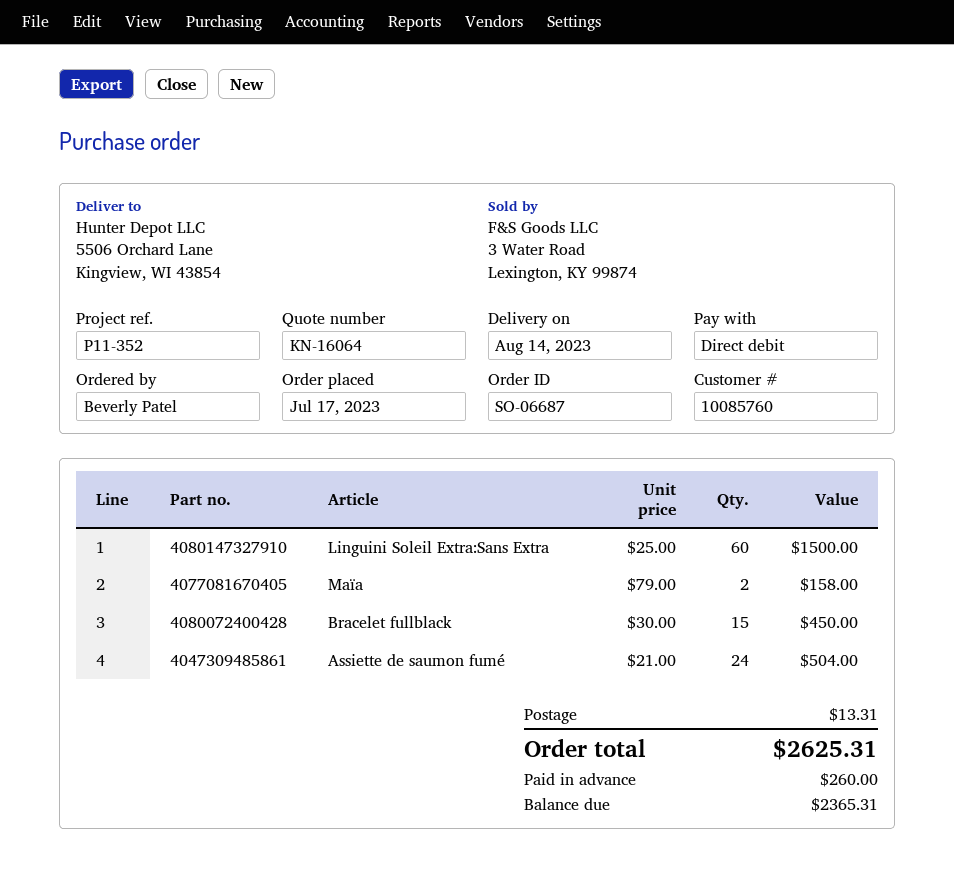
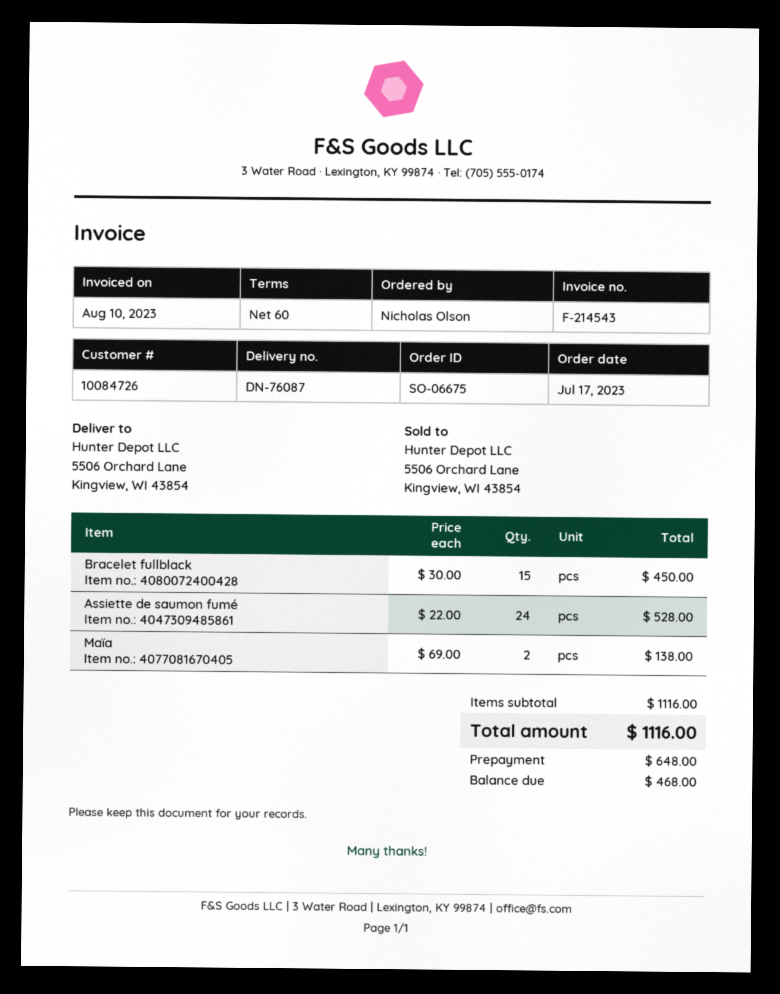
order number: SO-06687 -> SO-06675
customer number: 10085760 -> 10084726
ordered by: Beverly Patel -> Nicholas Olson
Linguini Soleil Extra:Sans Extra: 60 x 25.00 = 1500.00 -> none
Maïa: 2 x 79.00 = 158.00 -> 2 x 69.00 = 138.00
Assiette de saumon fumé: 24 x 21.00 = 504.00 -> 24 x 22.00 = 528.00
shipping: 13.31 -> none
total: 2625.31 -> 1116.00
deposit: 260.00 -> 648.00
balance: 2365.31 -> 468.00

